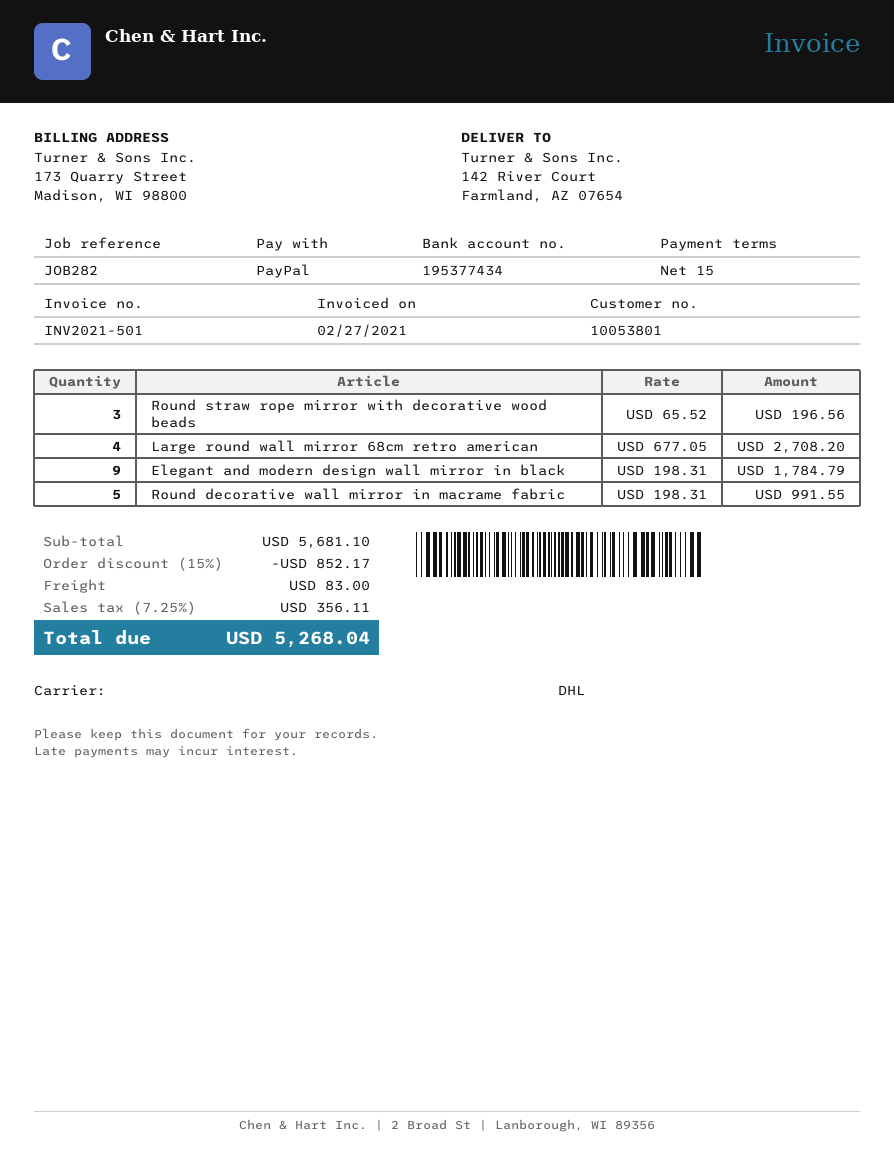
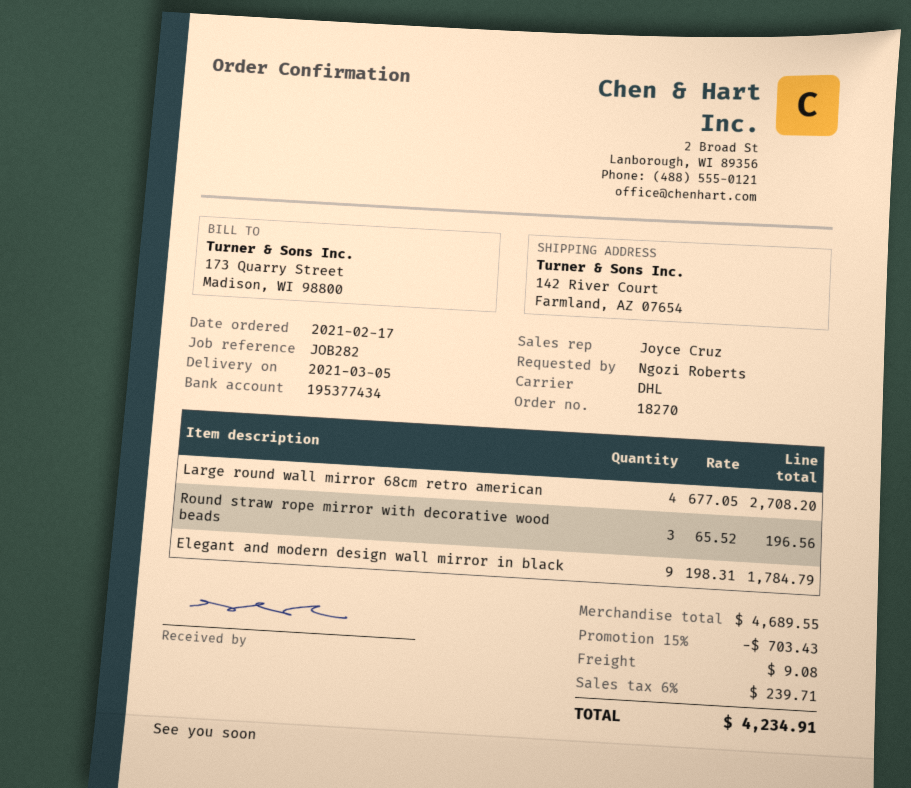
Round decorative wall mirror in macrame fabric: 5 x 198.31 = 991.55 -> none
subtotal: 5681.10 -> 4689.55
discount: 15% = 852.17 -> 15% = 703.43
shipping: 83.00 -> 9.08
tax: 7.25% = 356.11 -> 6% = 239.71
total: 5268.04 -> 4234.91

